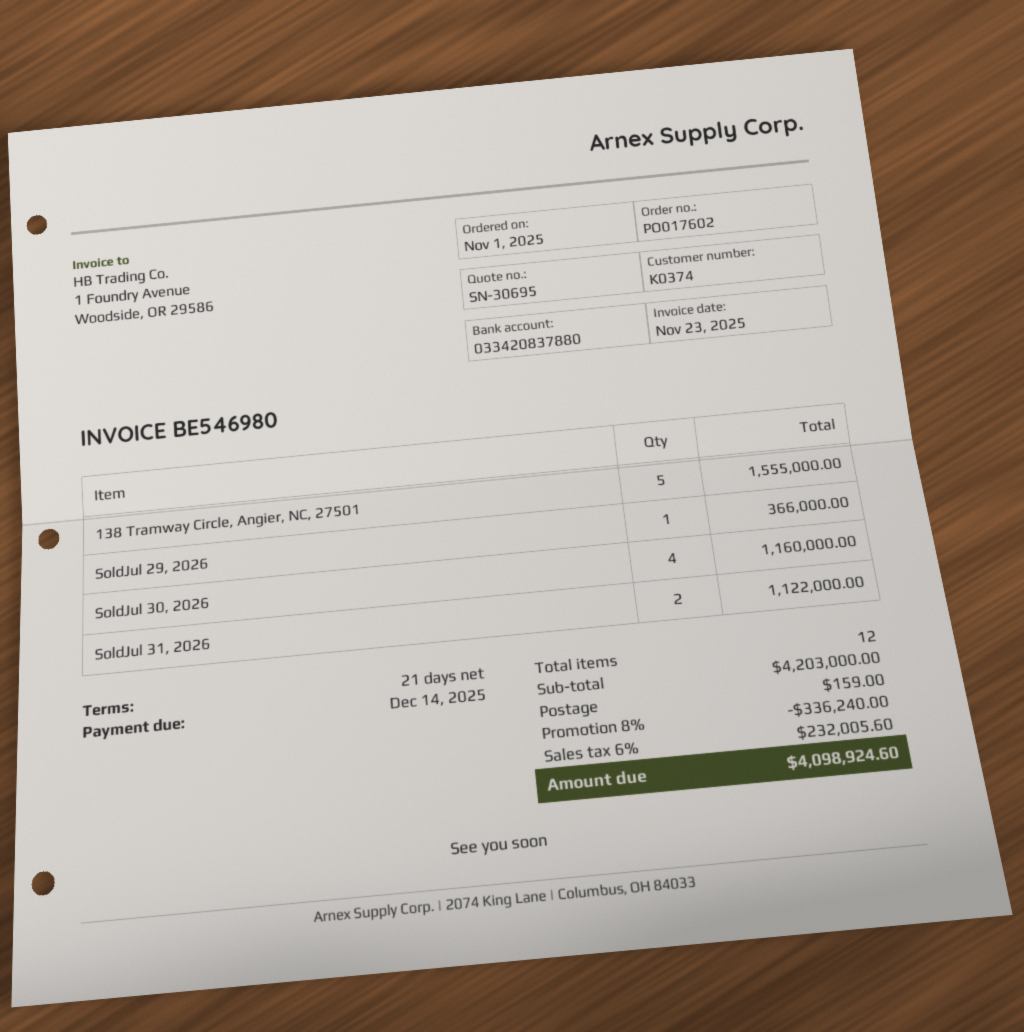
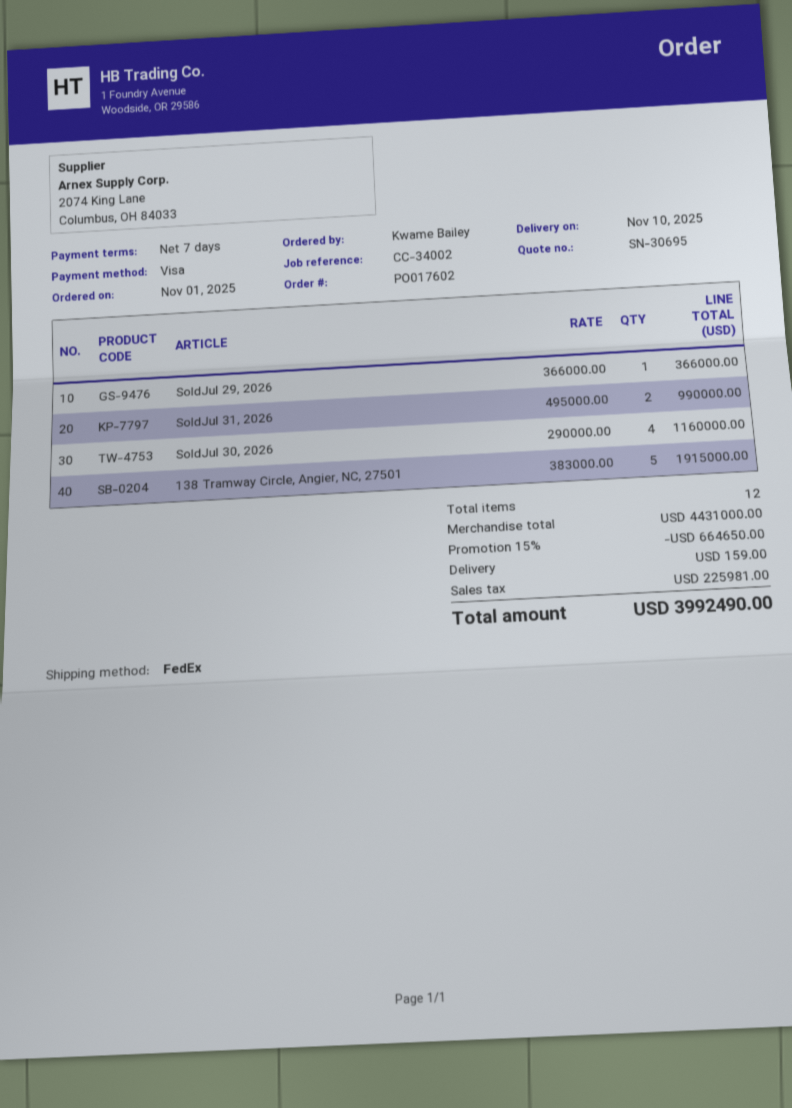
payment terms: 21 days -> 7 days
138 Tramway Circle, Angier, NC, 27501: 5 for 1555000.00 -> 5 for 1915000.00
SoldJul 31, 2026: 2 for 1122000.00 -> 2 for 990000.00
subtotal: 4203000.00 -> 4431000.00
discount: 8% = 336240.00 -> 15% = 664650.00
tax: 232005.60 -> 225981.00
total: 4098924.60 -> 3992490.00

